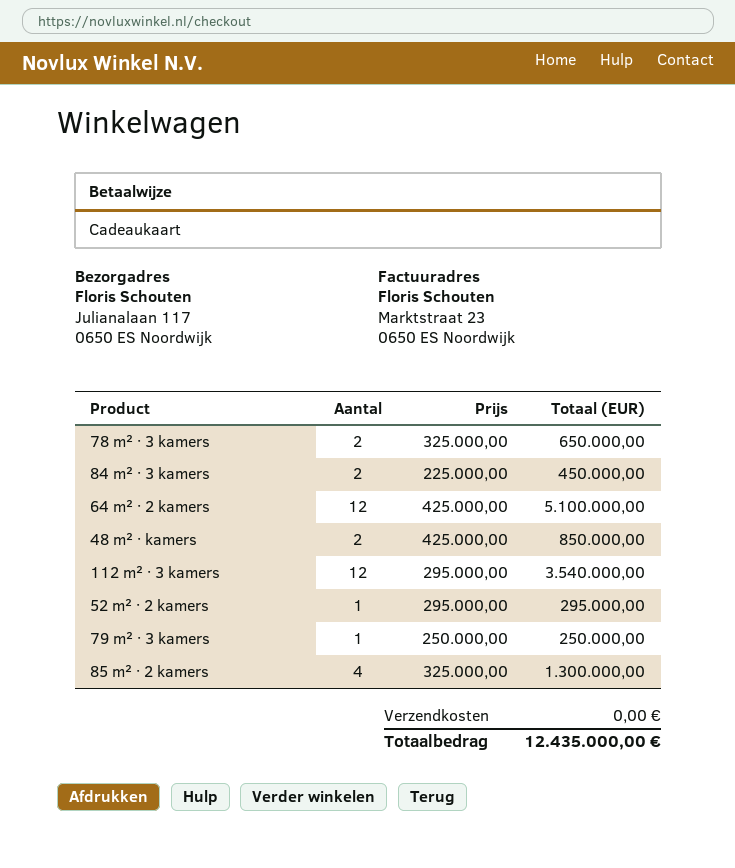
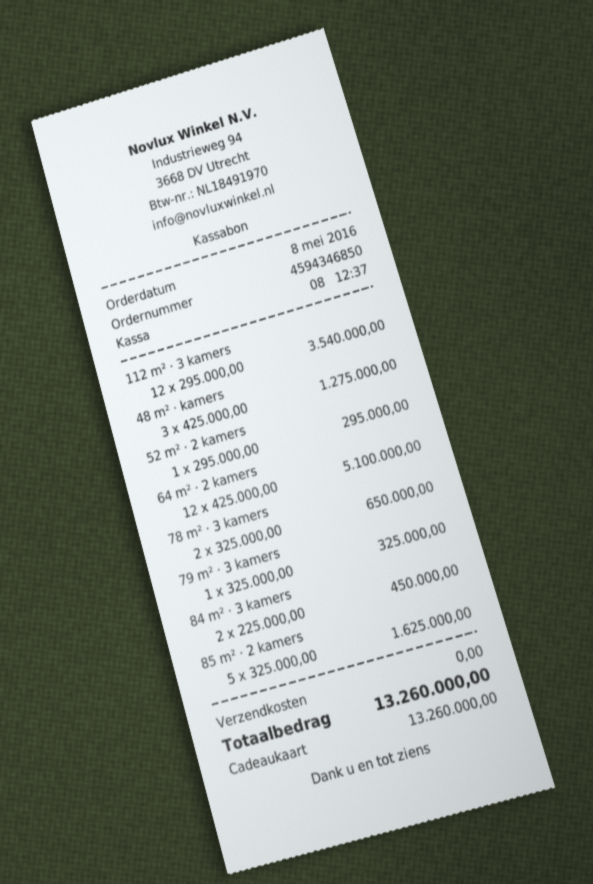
48 m² · kamers: 2 x 425000.00 = 850000.00 -> 3 x 425000.00 = 1275000.00
79 m² · 3 kamers: 1 x 250000.00 = 250000.00 -> 1 x 325000.00 = 325000.00
85 m² · 2 kamers: 4 x 325000.00 = 1300000.00 -> 5 x 325000.00 = 1625000.00
total: 12435000.00 -> 13260000.00

